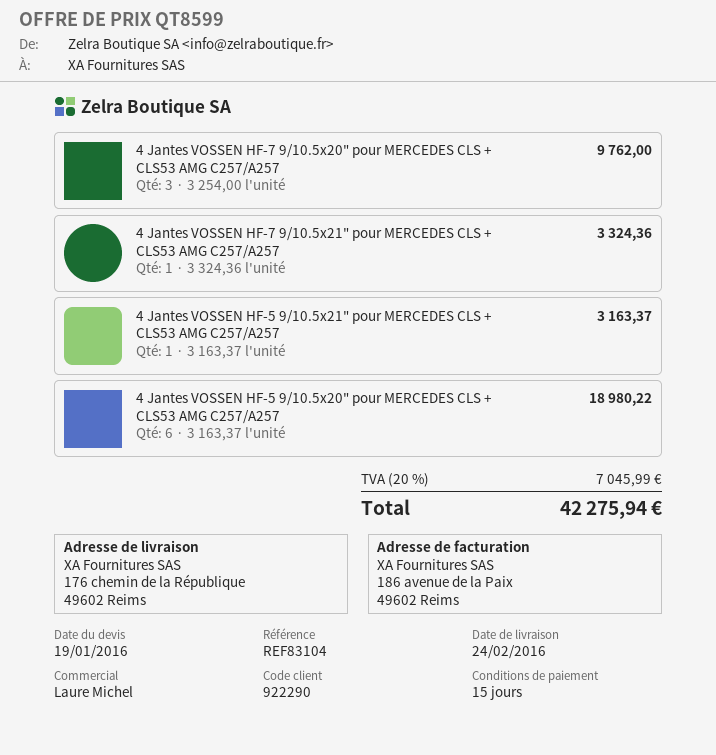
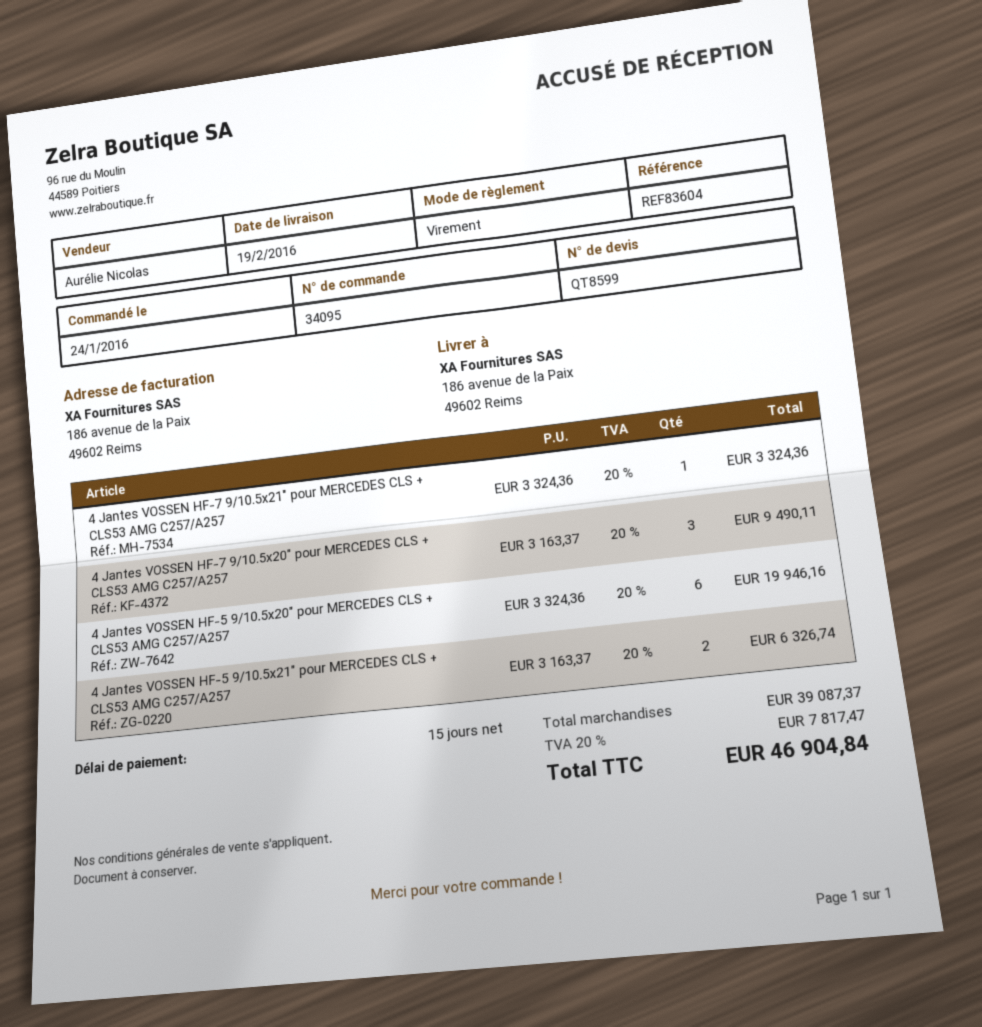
delivery date: 2016-02-24 -> 2016-02-19
reference: REF83104 -> REF83604
sales rep: Laure Michel -> Aurélie Nicolas
ship to: 176 chemin de la République, 49602 Reims -> 186 avenue de la Paix, 49602 Reims
4 Jantes VOSSEN HF-7 9/10.5x20" pour MERCEDES CLS + CLS53 AMG C257/A257: 3 x 3254.00 = 9762.00 -> 3 x 3163.37 = 9490.11
4 Jantes VOSSEN HF-5 9/10.5x21" pour MERCEDES CLS + CLS53 AMG C257/A257: 1 x 3163.37 = 3163.37 -> 2 x 3163.37 = 6326.74
4 Jantes VOSSEN HF-5 9/10.5x20" pour MERCEDES CLS + CLS53 AMG C257/A257: 6 x 3163.37 = 18980.22 -> 6 x 3324.36 = 19946.16
tax: 20% = 7045.99 -> 20% = 7817.47
total: 42275.94 -> 46904.84

